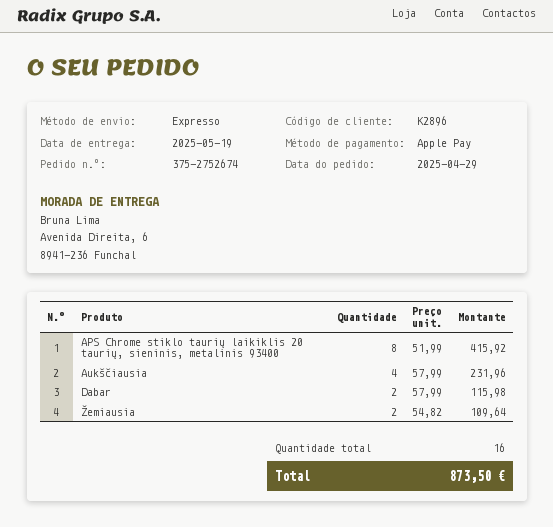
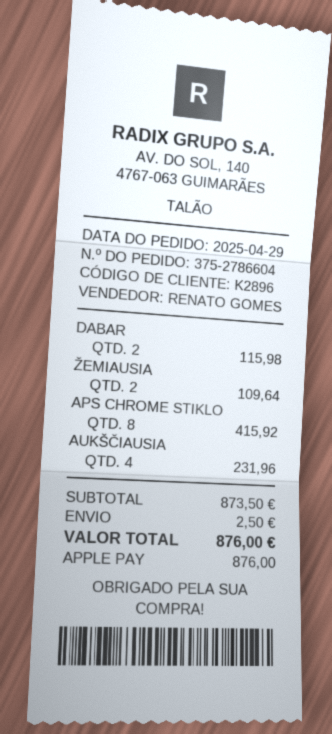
order number: 375-2752674 -> 375-2786604
shipping: none -> 2.50
total: 873.50 -> 876.00

